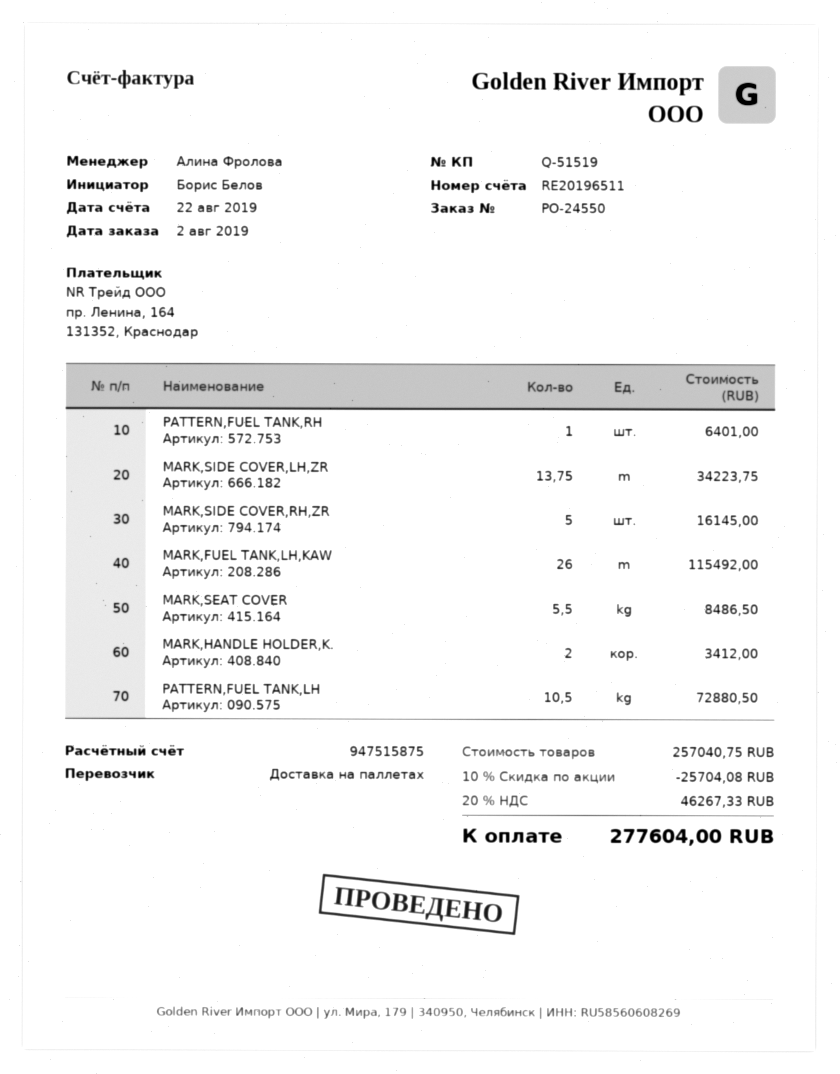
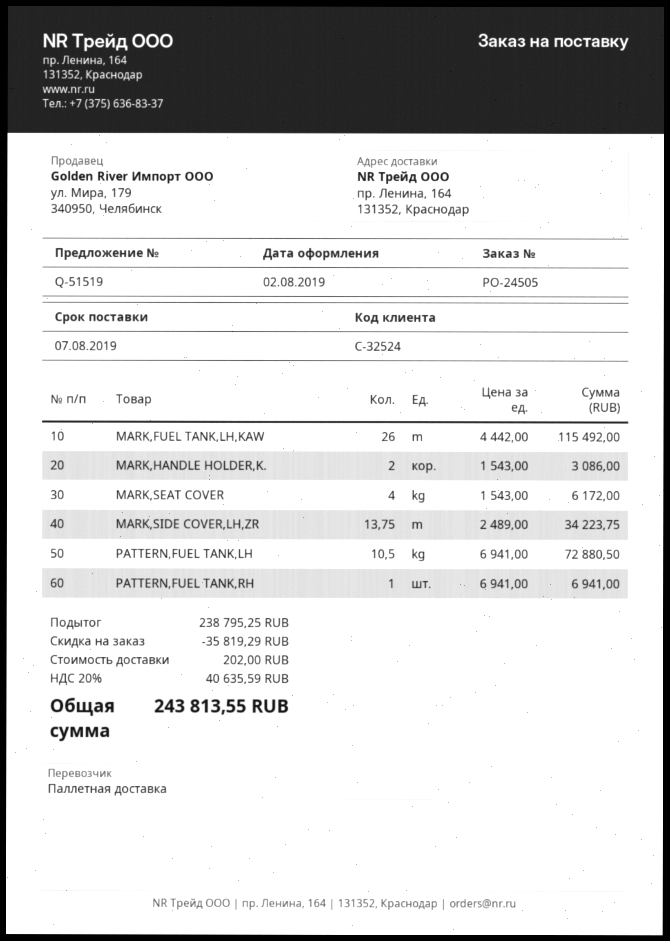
order number: PO-24550 -> PO-24505
PATTERN,FUEL TANK,RH: 1 for 6401.00 -> 1 for 6941.00
MARK,SIDE COVER,RH,ZR: 5 for 16145.00 -> none
MARK,SEAT COVER: 5.5 for 8486.50 -> 4 for 6172.00
MARK,HANDLE HOLDER,K.: 2 for 3412.00 -> 2 for 3086.00
subtotal: 257040.75 -> 238795.25
discount: 25704.08 -> 35819.29
shipping: none -> 202.00
tax: 20% = 46267.33 -> 20% = 40635.59
total: 277604.00 -> 243813.55

